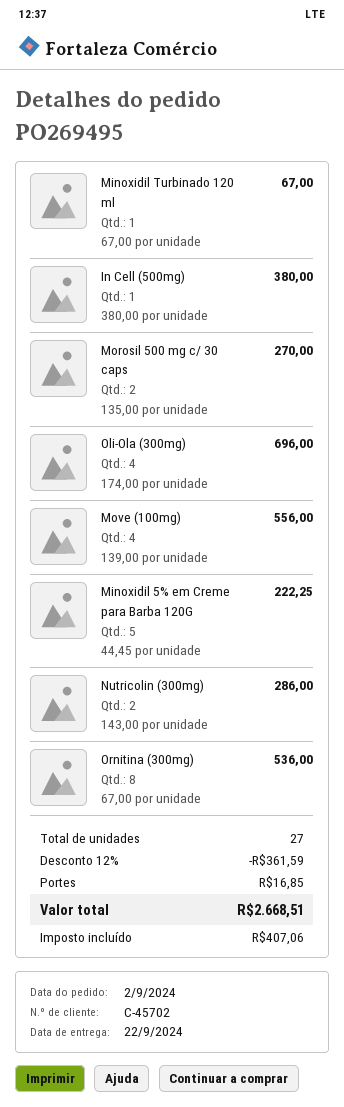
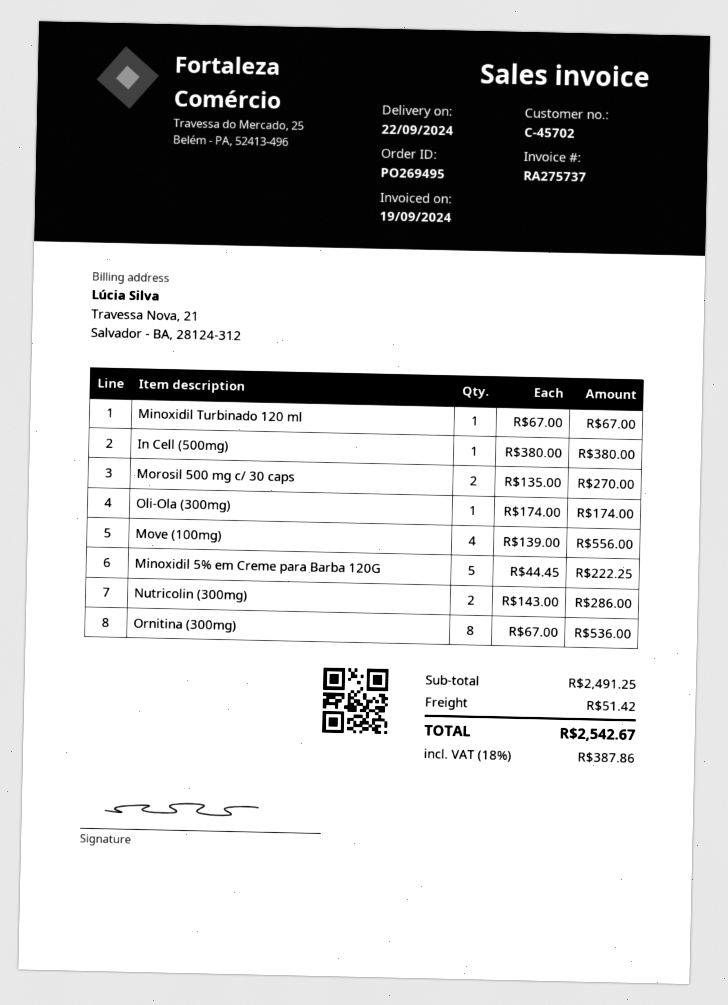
Oli-Ola (300mg): 4 x 174.00 = 696.00 -> 1 x 174.00 = 174.00
discount: 12% = 361.59 -> none
shipping: 16.85 -> 51.42
tax: 407.06 -> 387.86
total: 2668.51 -> 2542.67

